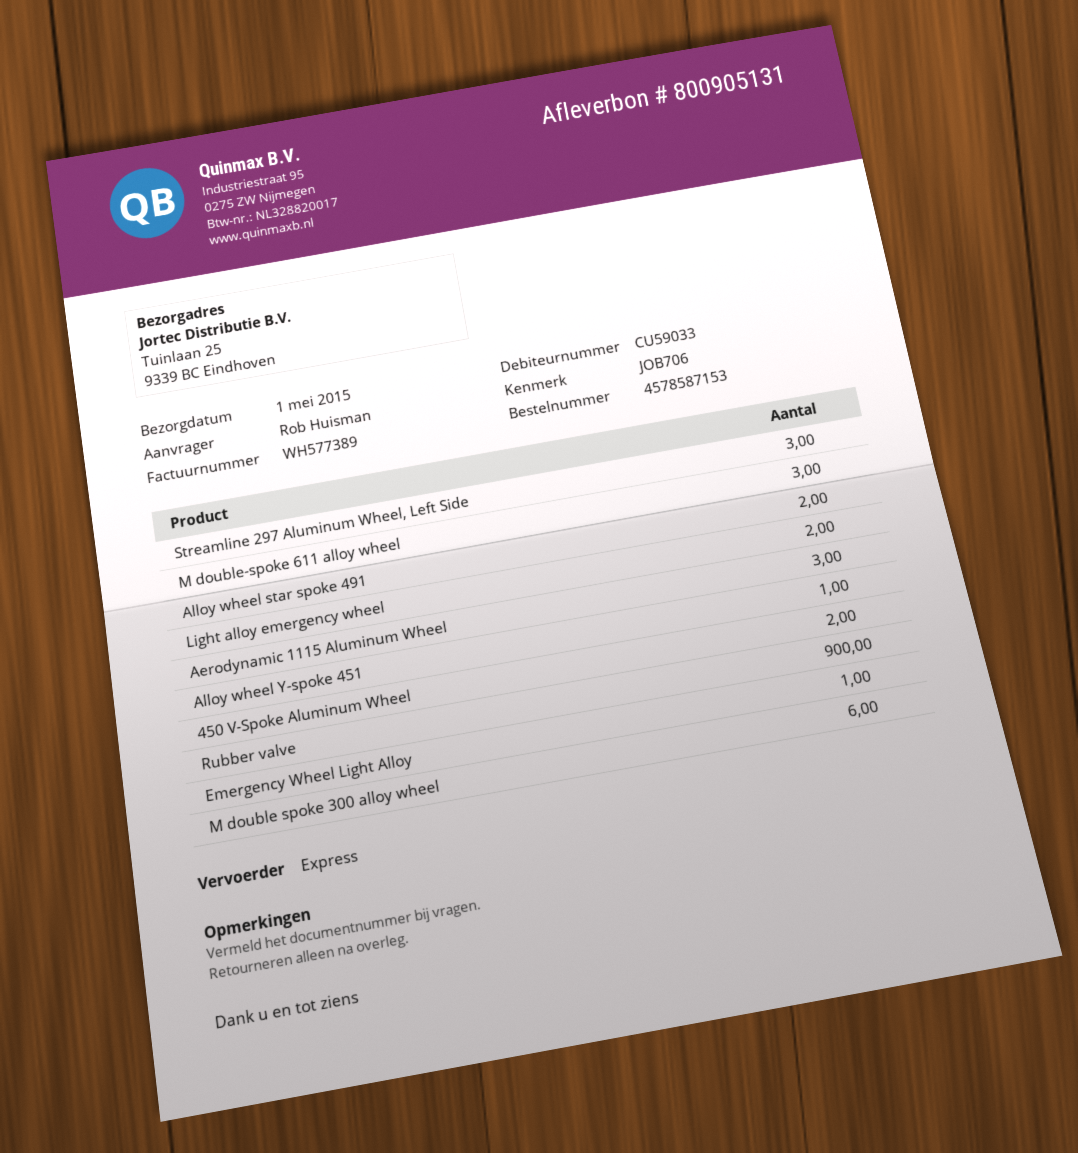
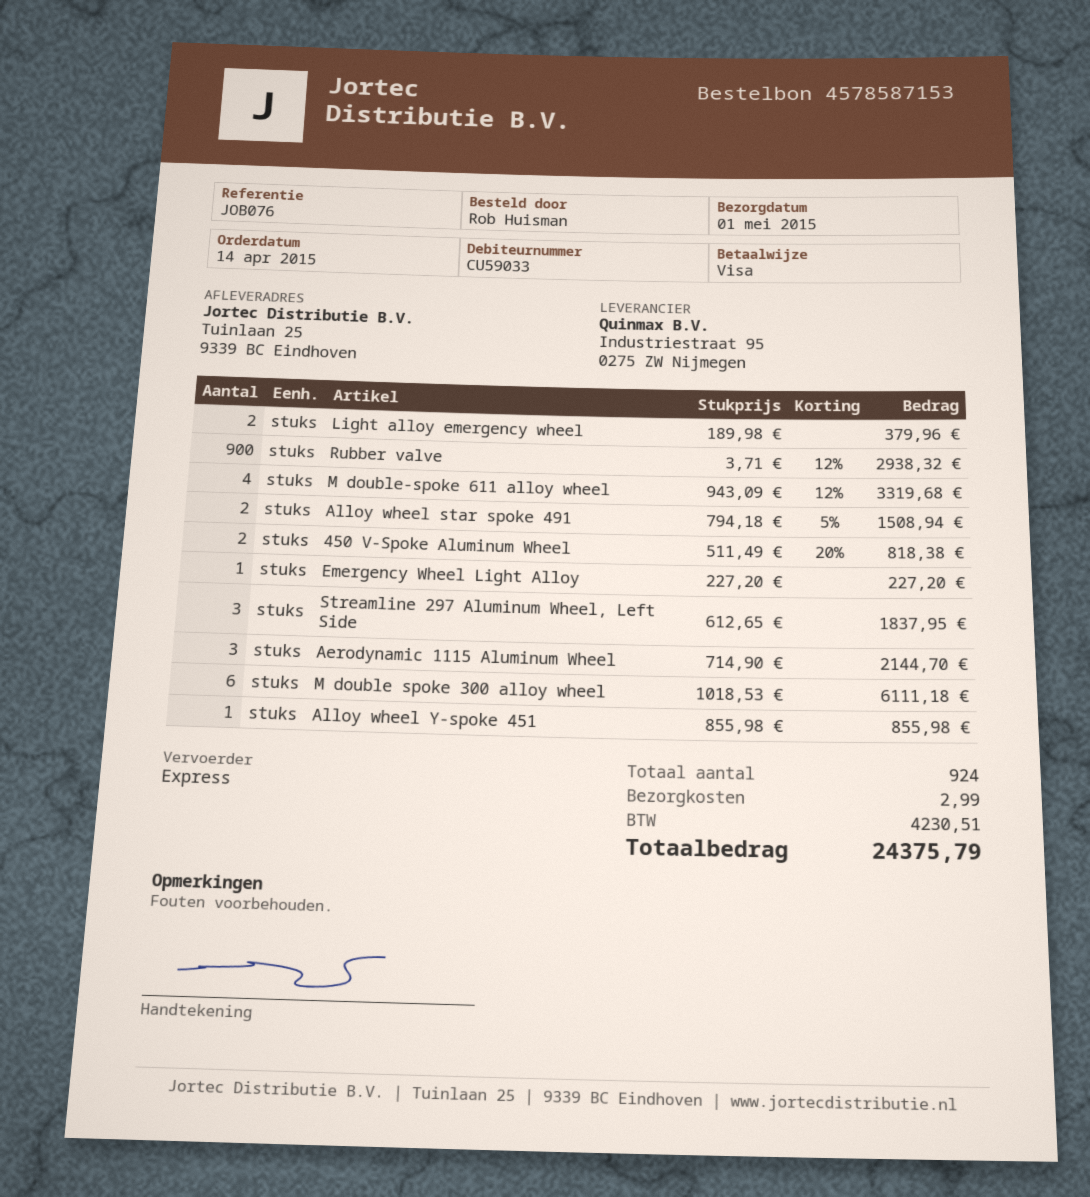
reference: JOB706 -> JOB076
M double-spoke 611 alloy wheel: 3 -> 4

